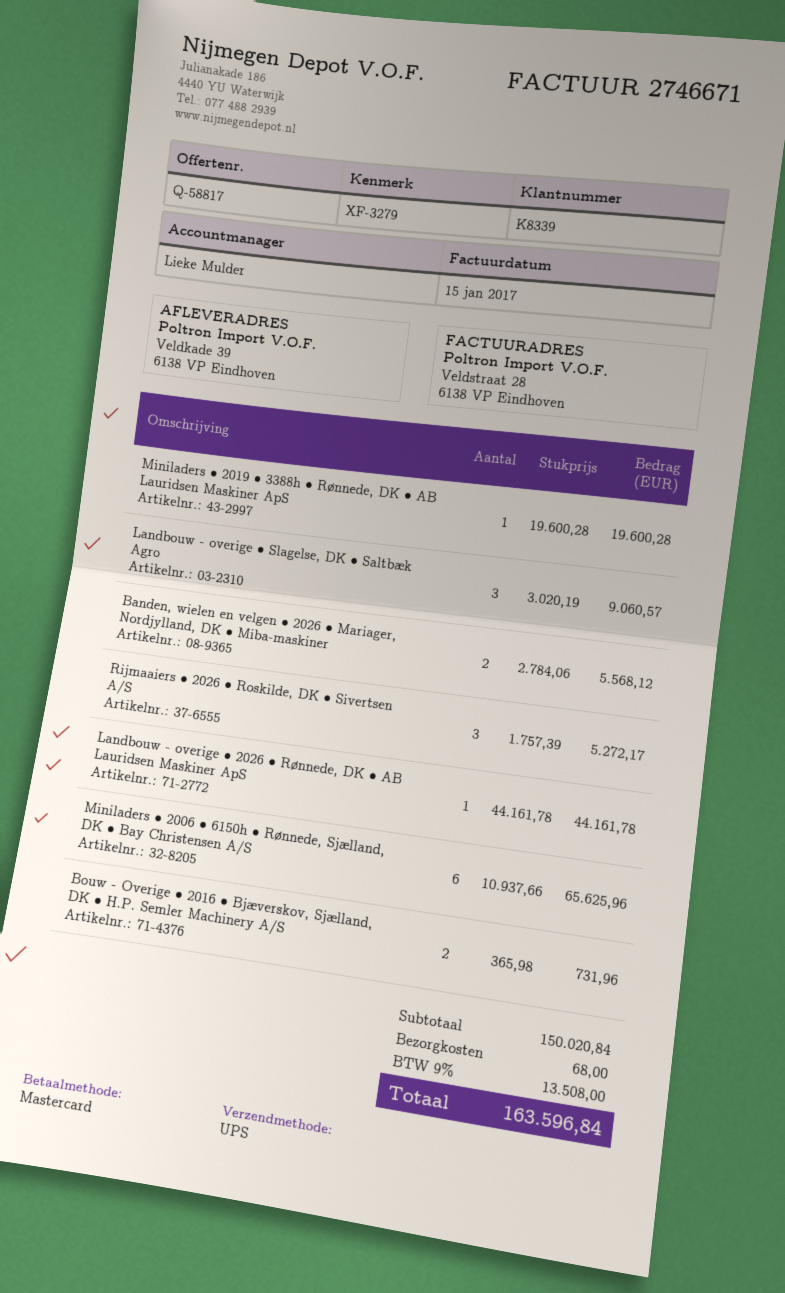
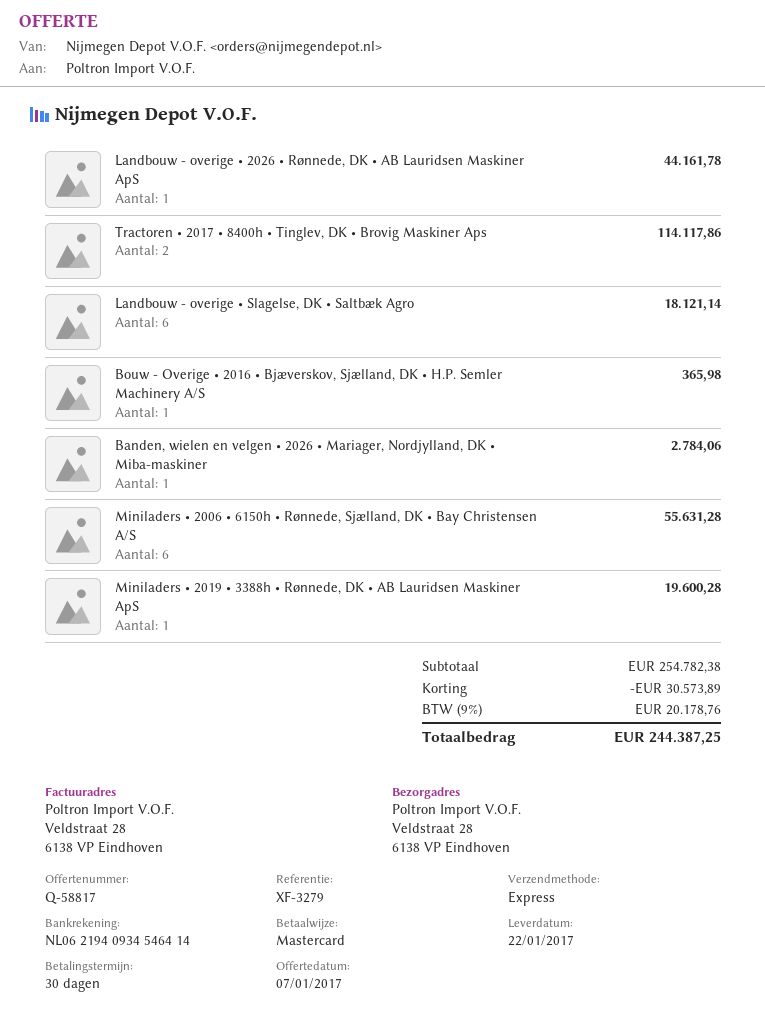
shipping method: UPS -> express
ship to: Veldkade 39, 6138 VP Eindhoven -> Veldstraat 28, 6138 VP Eindhoven
Landbouw - overige • Slagelse, DK • Saltbæk Agro: 3 for 9060.57 -> 6 for 18121.14
Banden, wielen en velgen • 2026 • Mariager, Nordjylland, DK • Miba-maskiner: 2 for 5568.12 -> 1 for 2784.06
Rijmaaiers • 2026 • Roskilde, DK • Sivertsen A/S: 3 for 5272.17 -> none
Miniladers • 2006 • 6150h • Rønnede, Sjælland, DK • Bay Christensen A/S: 6 for 65625.96 -> 6 for 55631.28
Bouw - Overige • 2016 • Bjæverskov, Sjælland, DK • H.P. Semler Machinery A/S: 2 for 731.96 -> 1 for 365.98
Tractoren • 2017 • 8400h • Tinglev, DK • Brovig Maskiner Aps: none -> 2 for 114117.86
subtotal: 150020.84 -> 254782.38
discount: none -> 30573.89
shipping: 68.00 -> none
tax: 9% = 13508.00 -> 9% = 20178.76
total: 163596.84 -> 244387.25

